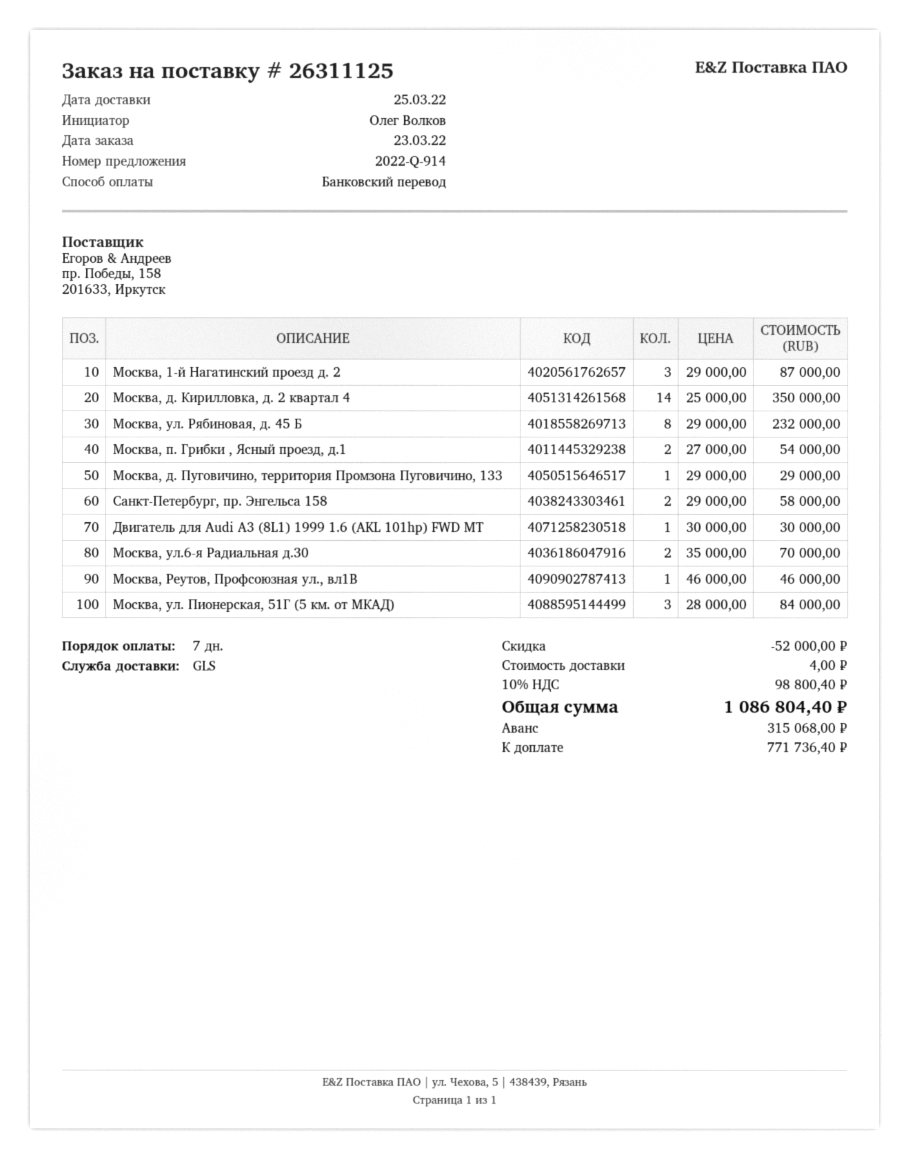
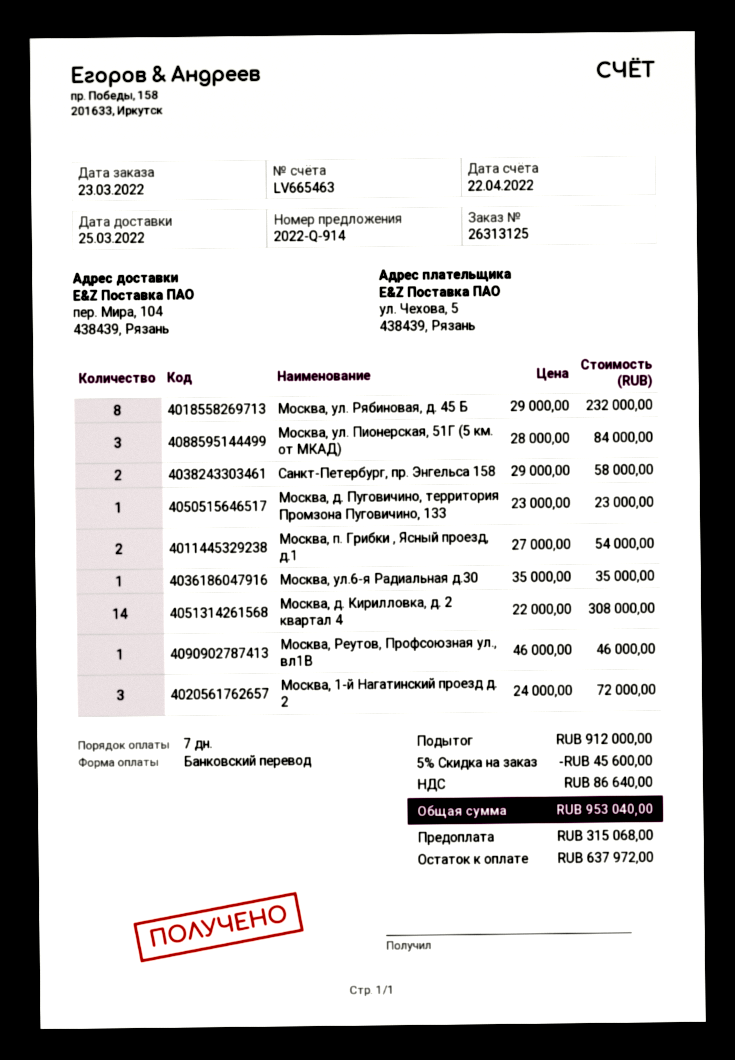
order number: 26311125 -> 26313125
Москва, 1-й Нагатинский проезд д. 2: 3 x 29000.00 = 87000.00 -> 3 x 24000.00 = 72000.00
Москва, д. Кирилловка, д. 2 квартал 4: 14 x 25000.00 = 350000.00 -> 14 x 22000.00 = 308000.00
Москва, д. Пуговичино, территория Промзона Пуговичино, 133: 1 x 29000.00 = 29000.00 -> 1 x 23000.00 = 23000.00
Двигатель для Audi A3 (8L1) 1999 1.6 (AKL 101hp) FWD MT: 1 x 30000.00 = 30000.00 -> none
Москва, ул.6-я Радиальная д.30: 2 x 35000.00 = 70000.00 -> 1 x 35000.00 = 35000.00
discount: 52000.00 -> 45600.00
shipping: 4.00 -> none
tax: 98800.40 -> 86640.00
total: 1086804.40 -> 953040.00
balance: 771736.40 -> 637972.00

